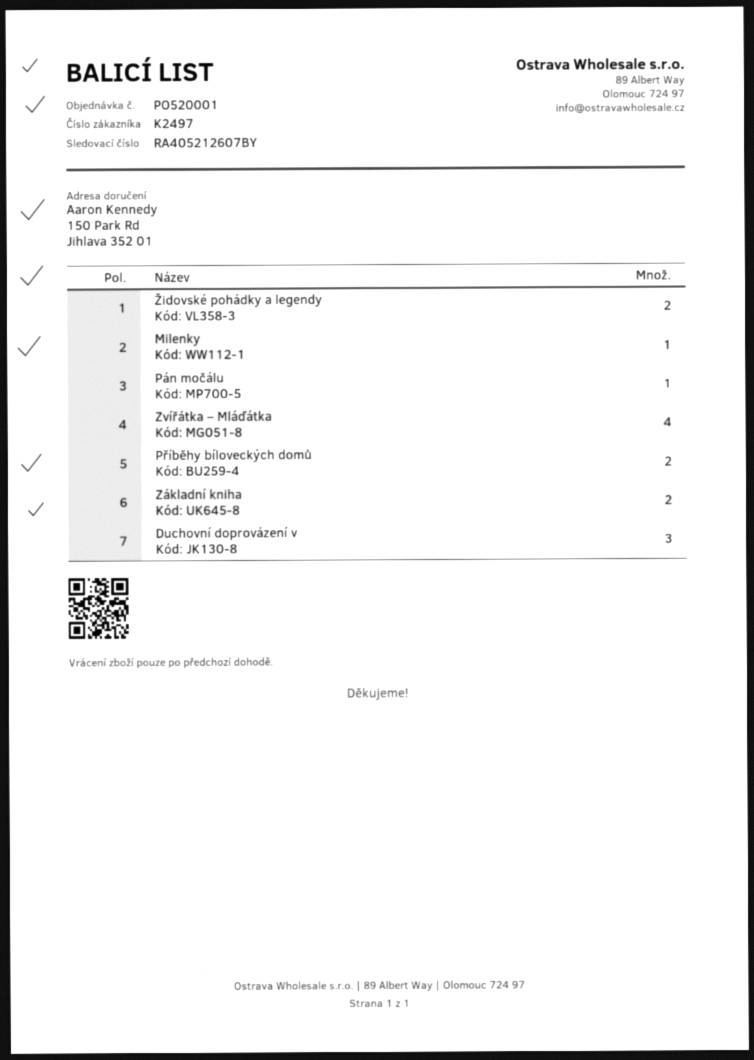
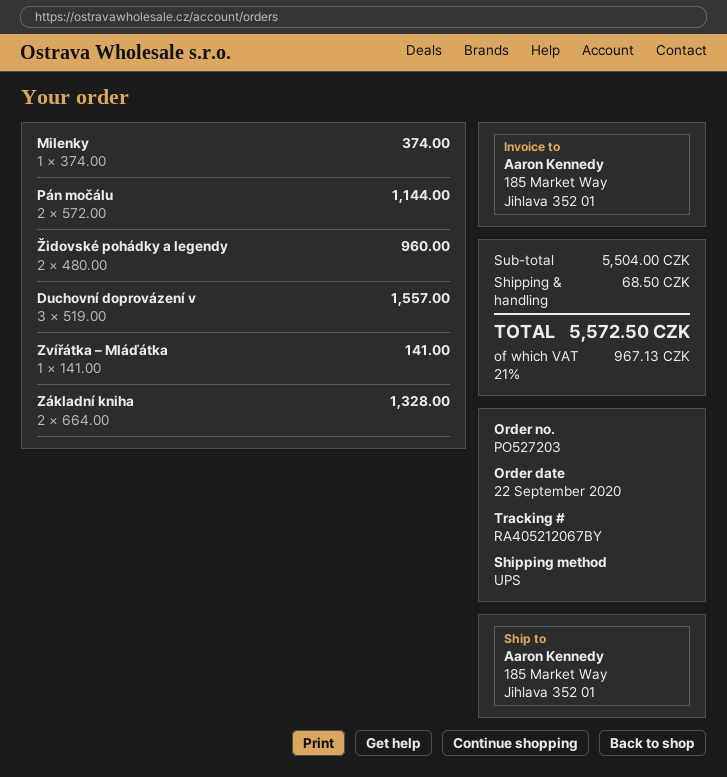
order number: PO520001 -> PO527203
tracking number: RA405212607BY -> RA405212067BY
ship to: 150 Park Rd, Jihlava 352 01 -> 185 Market Way, Jihlava 352 01
Pán močálu: 1 -> 2
Zvířátka – Mláďátka: 4 -> 1
Příběhy bíloveckých domů: 2 -> none

